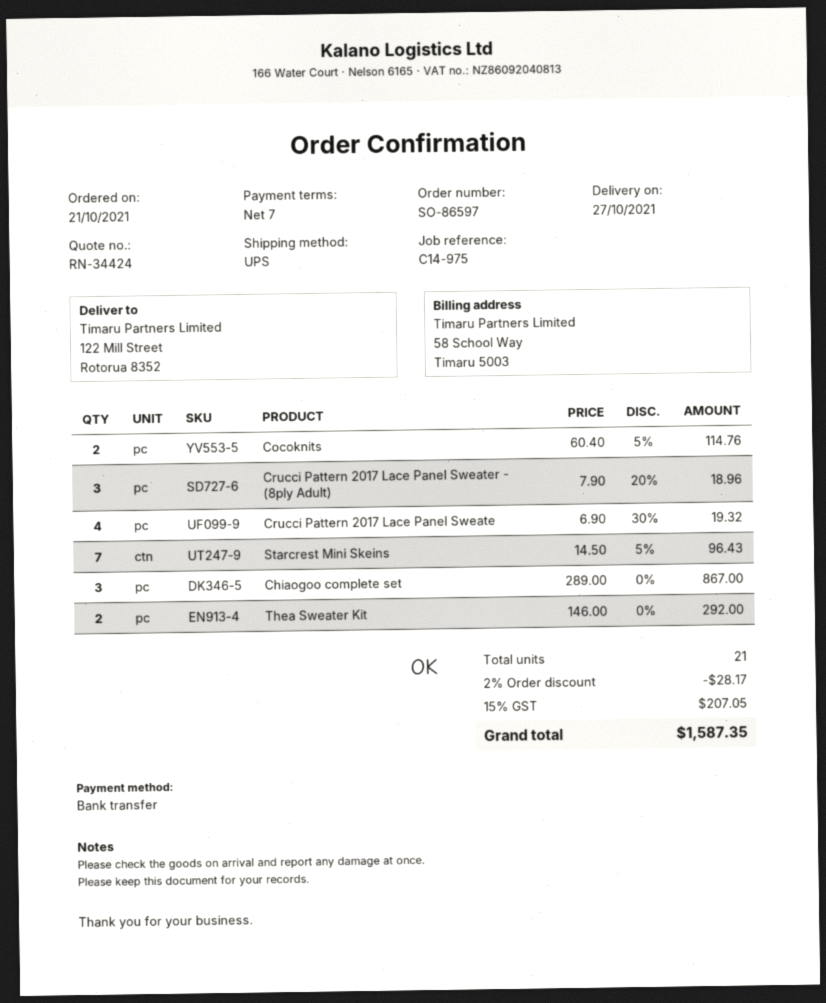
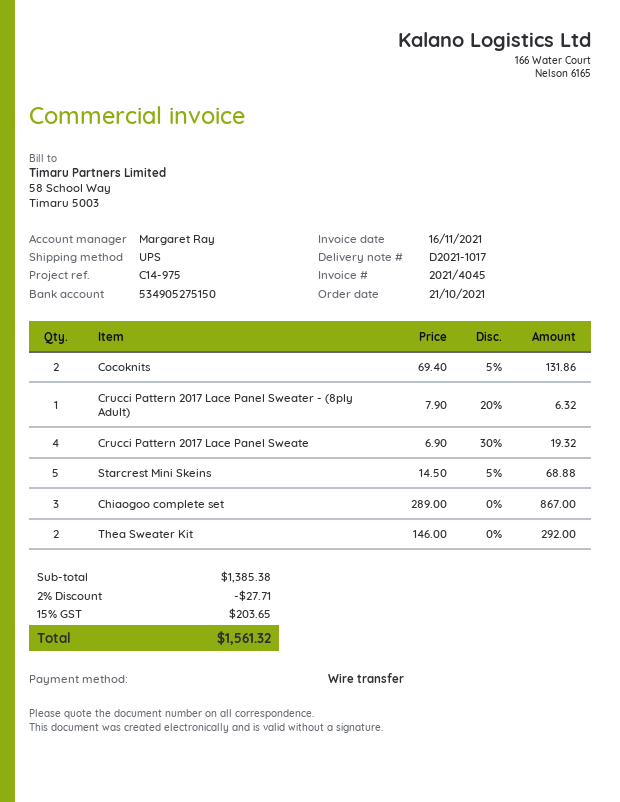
Cocoknits: 2 x 60.40 - 5% = 114.76 -> 2 x 69.40 - 5% = 131.86
Crucci Pattern 2017 Lace Panel Sweater - (8ply Adult): 3 x 7.90 - 20% = 18.96 -> 1 x 7.90 - 20% = 6.32
Starcrest Mini Skeins: 7 x 14.50 - 5% = 96.43 -> 5 x 14.50 - 5% = 68.88
discount: 2% = 28.17 -> 2% = 27.71
tax: 15% = 207.05 -> 15% = 203.65
total: 1587.35 -> 1561.32

